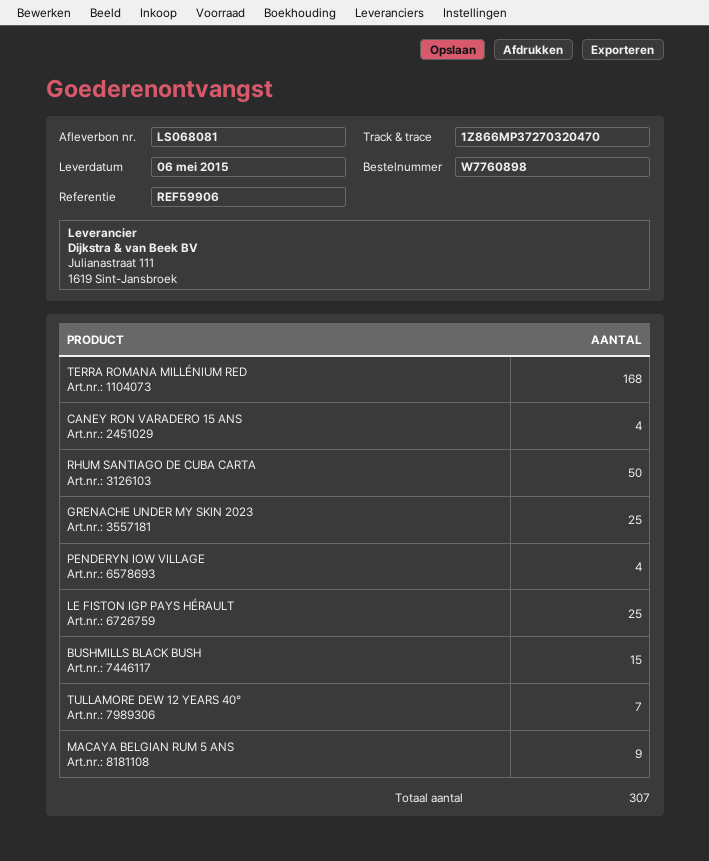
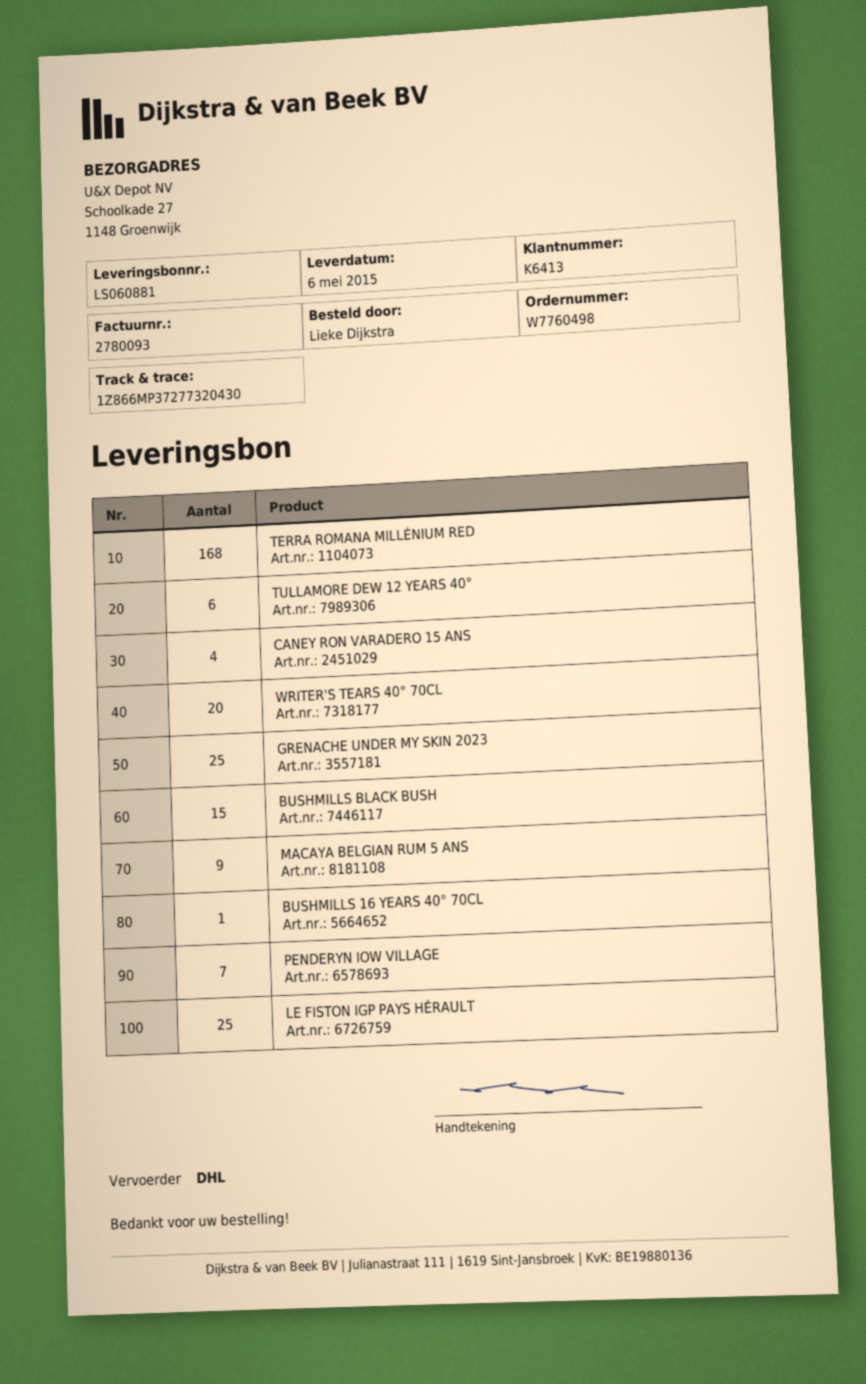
order number: W7760898 -> W7760498
delivery note number: LS068081 -> LS060881
tracking number: 1Z866MP37270320470 -> 1Z866MP37277320430
RHUM SANTIAGO DE CUBA CARTA: 50 -> none
PENDERYN IOW VILLAGE: 4 -> 7
TULLAMORE DEW 12 YEARS 40°: 7 -> 6
WRITER'S TEARS 40° 70CL: none -> 20
BUSHMILLS 16 YEARS 40° 70CL: none -> 1

